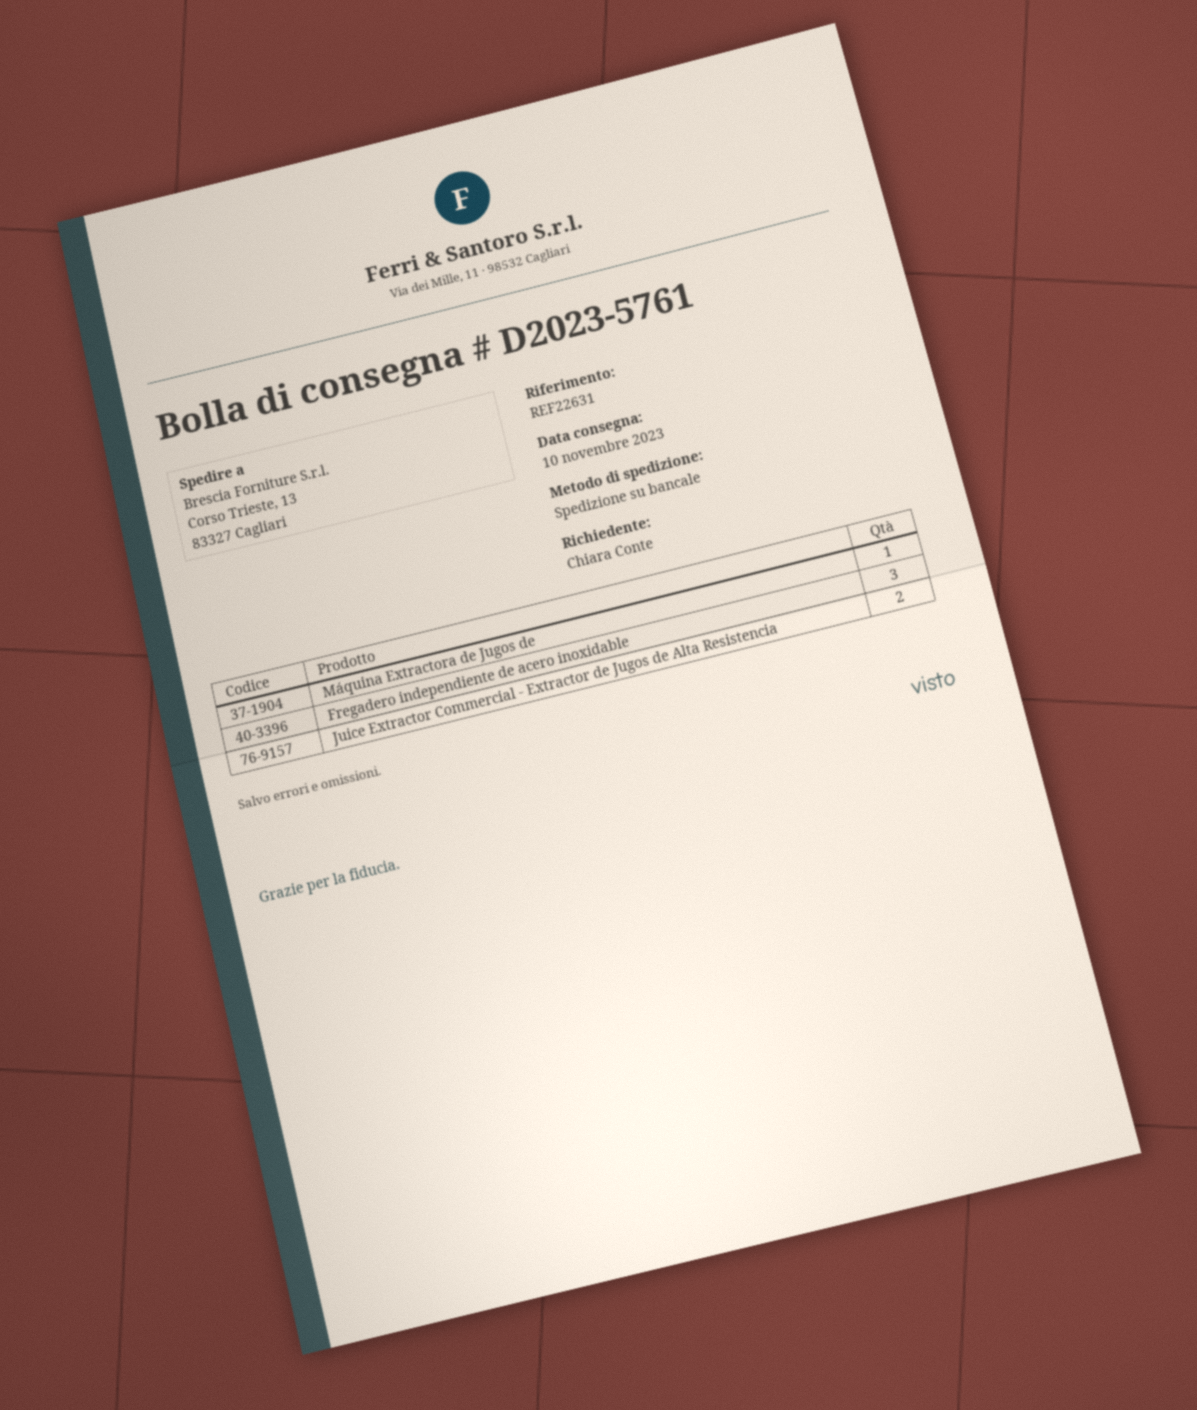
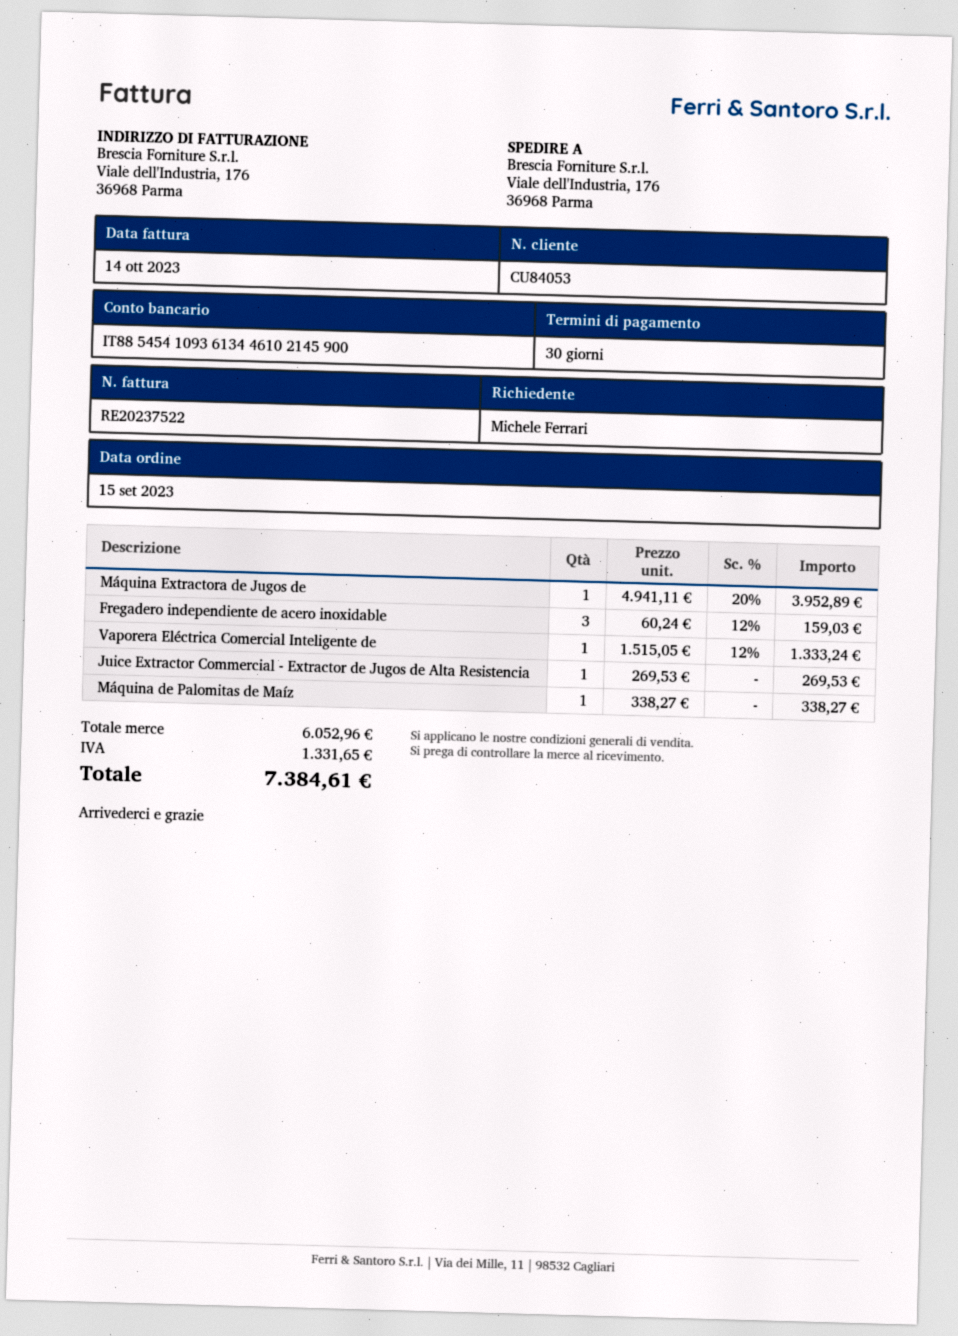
ordered by: Chiara Conte -> Michele Ferrari
ship to: Corso Trieste, 13, 83327 Cagliari -> Viale dell'Industria, 176, 36968 Parma
Juice Extractor Commercial - Extractor de Jugos de Alta Resistencia: 2 -> 1
Vaporera Eléctrica Comercial Inteligente de: none -> 1
Máquina de Palomitas de Maíz: none -> 1

